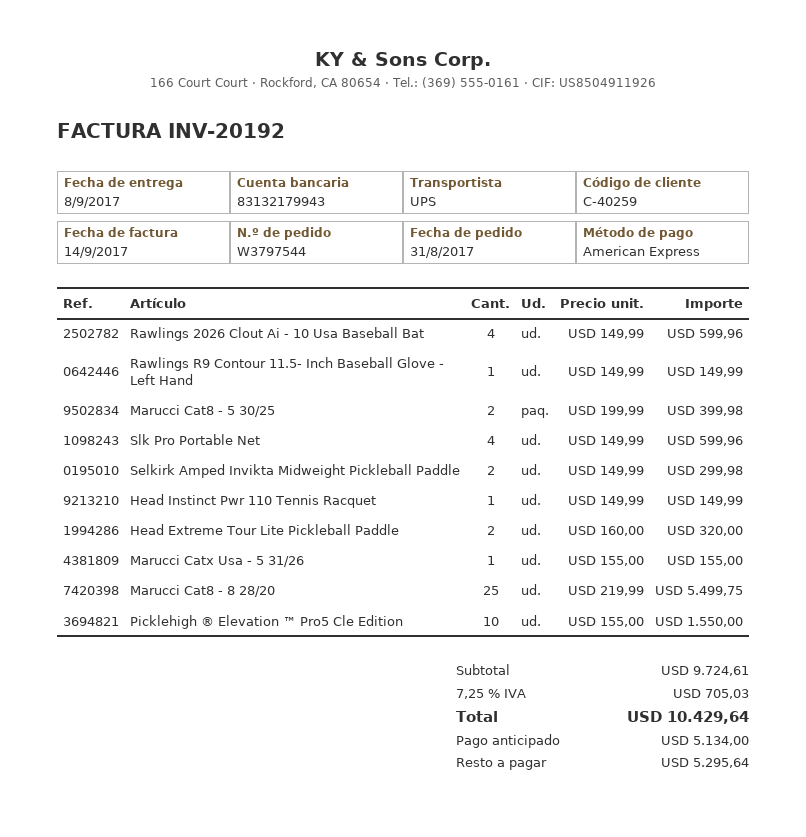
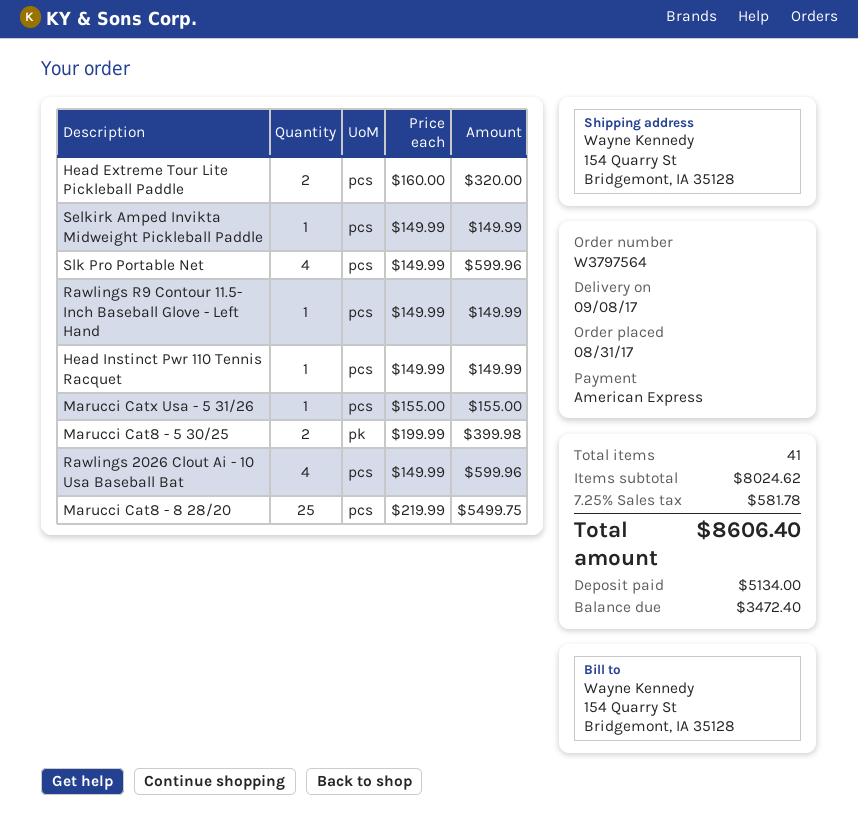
order number: W3797544 -> W3797564
Selkirk Amped Invikta Midweight Pickleball Paddle: 2 x 149.99 = 299.98 -> 1 x 149.99 = 149.99
Picklehigh ® Elevation ™ Pro5 Cle Edition: 10 x 155.00 = 1550.00 -> none
subtotal: 9724.61 -> 8024.62
tax: 7.25% = 705.03 -> 7.25% = 581.78
total: 10429.64 -> 8606.40
balance: 5295.64 -> 3472.40

